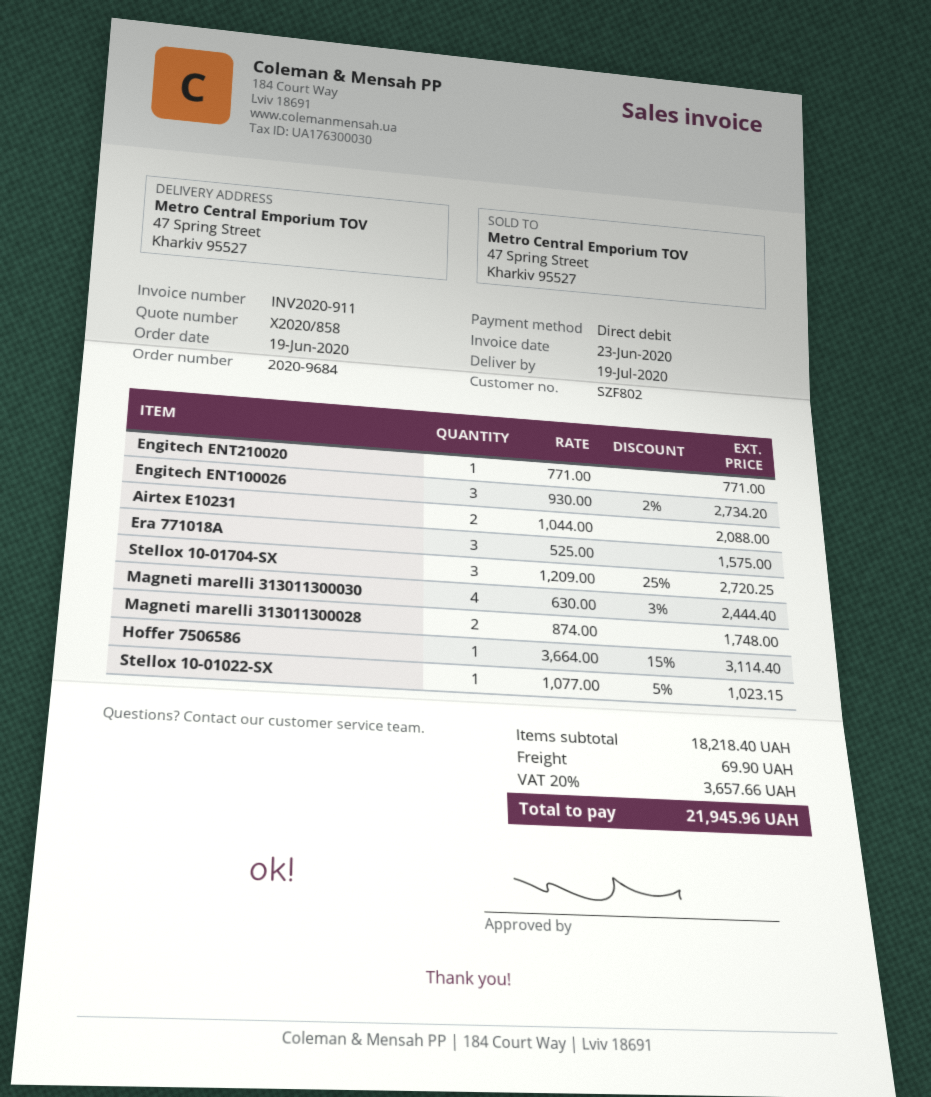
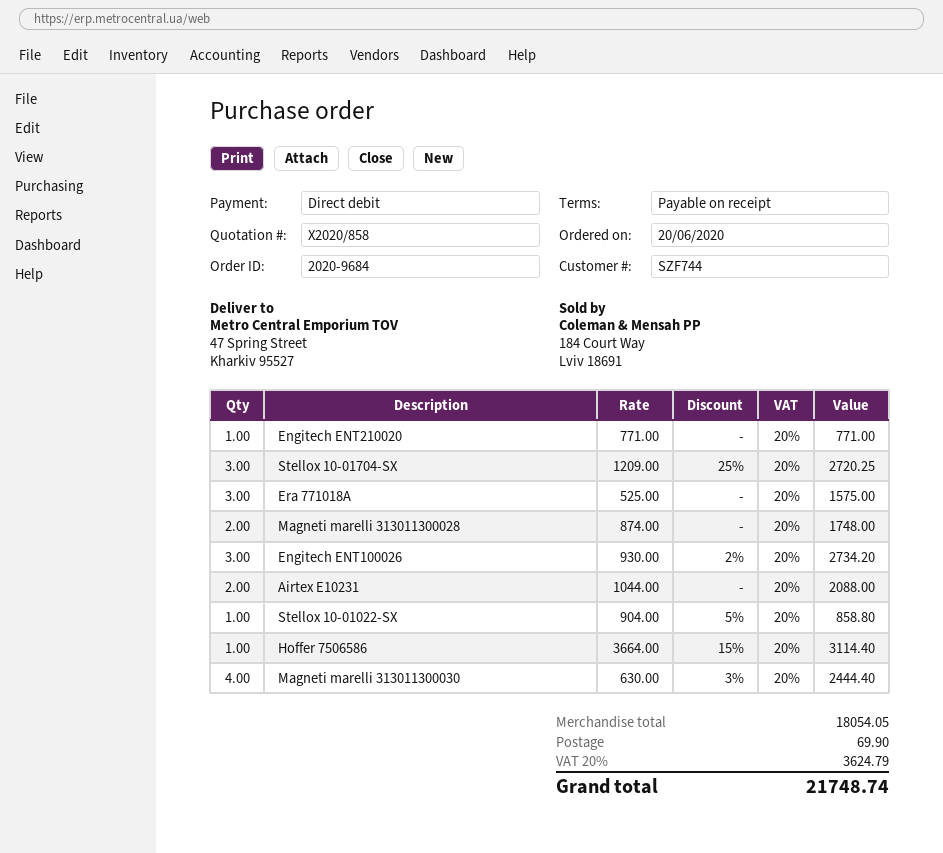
order date: 2020-06-19 -> 2020-06-20
customer number: SZF802 -> SZF744
Stellox 10-01022-SX: 1 x 1077.00 - 5% = 1023.15 -> 1 x 904.00 - 5% = 858.80
subtotal: 18218.40 -> 18054.05
tax: 20% = 3657.66 -> 20% = 3624.79
total: 21945.96 -> 21748.74

